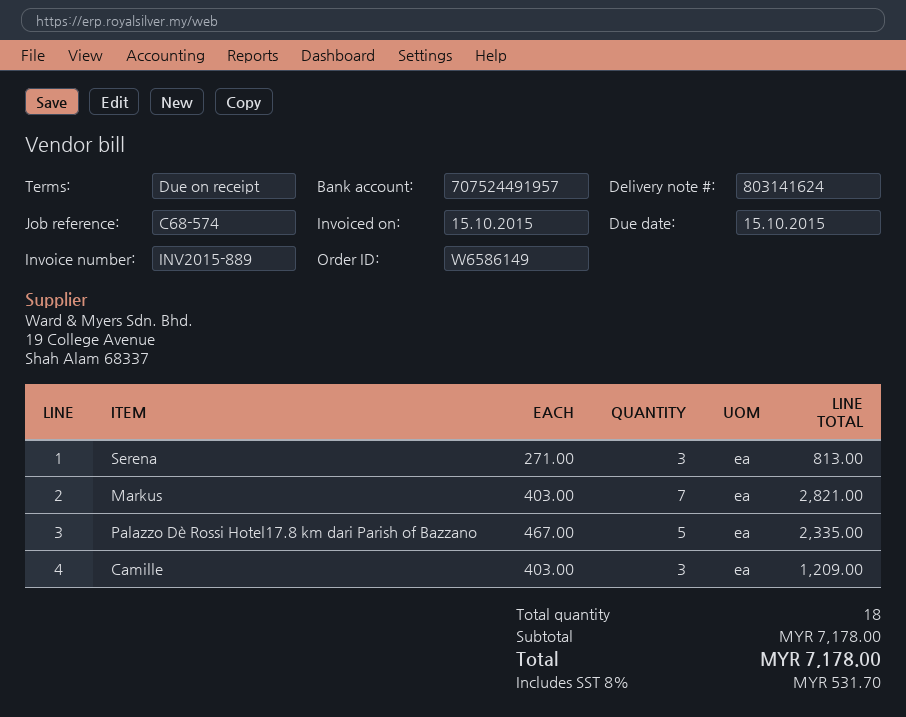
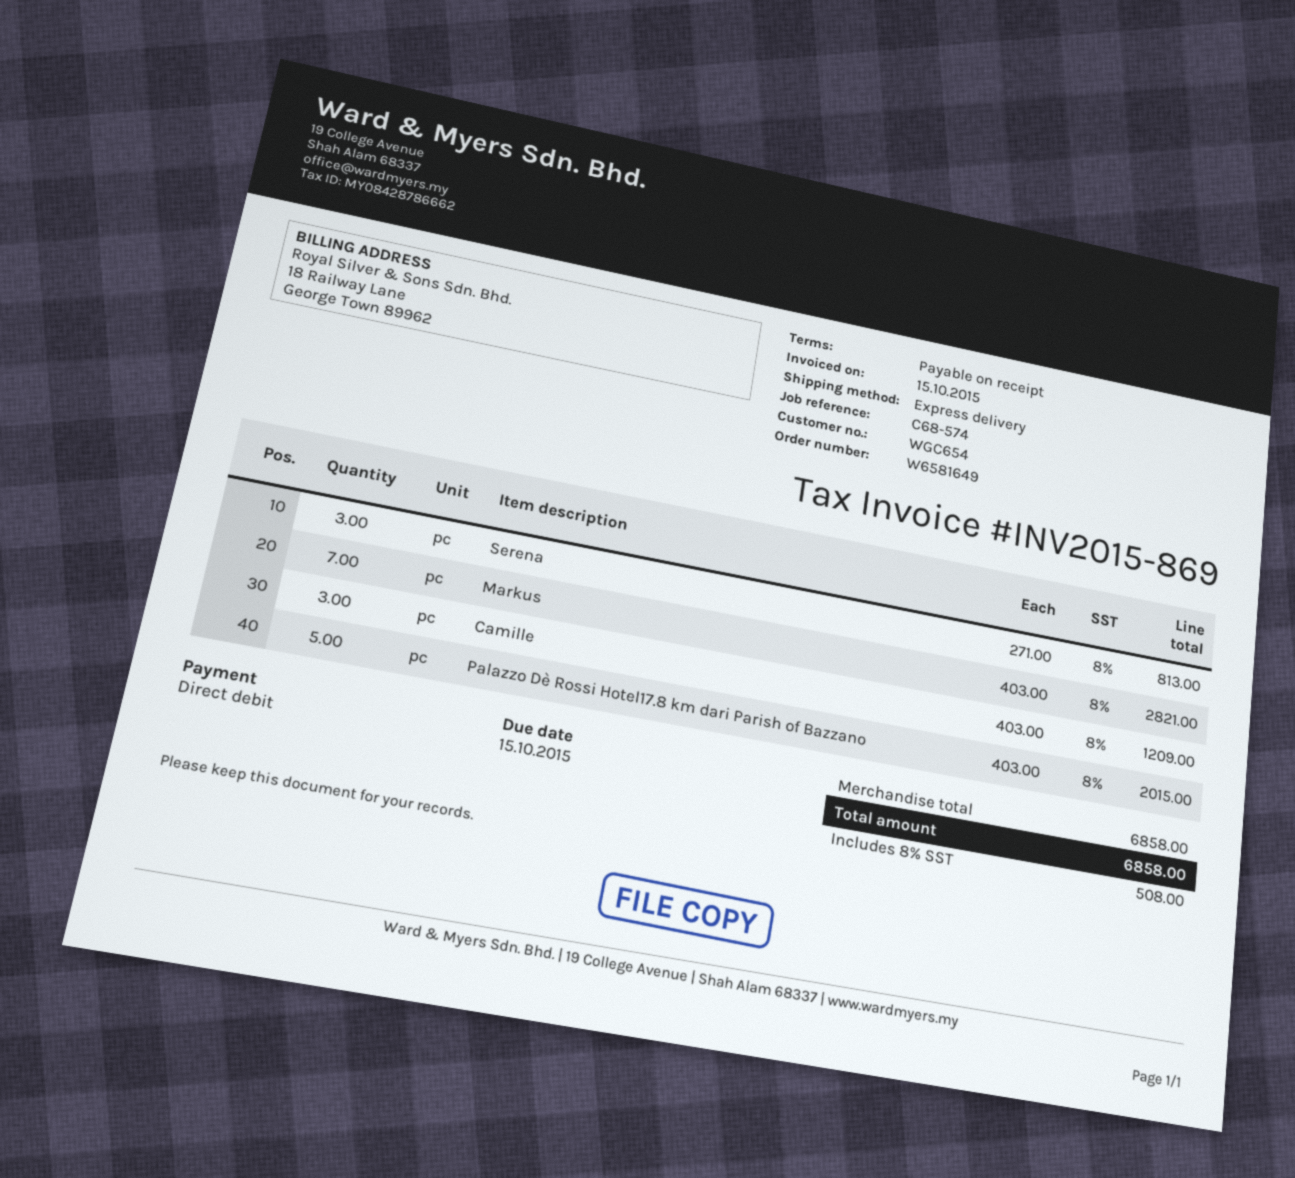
order number: W6586149 -> W6581649
invoice number: INV2015-889 -> INV2015-869
Palazzo Dè Rossi Hotel17.8 km dari Parish of Bazzano: 5 x 467.00 = 2335.00 -> 5 x 403.00 = 2015.00
subtotal: 7178.00 -> 6858.00
tax: 8% = 531.70 -> 8% = 508.00
total: 7178.00 -> 6858.00

